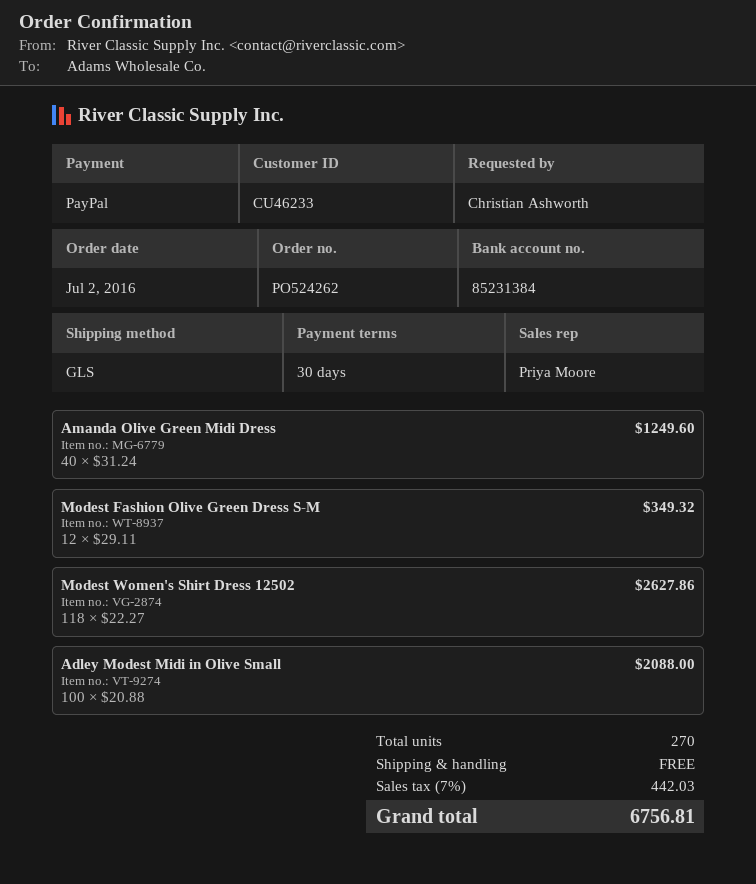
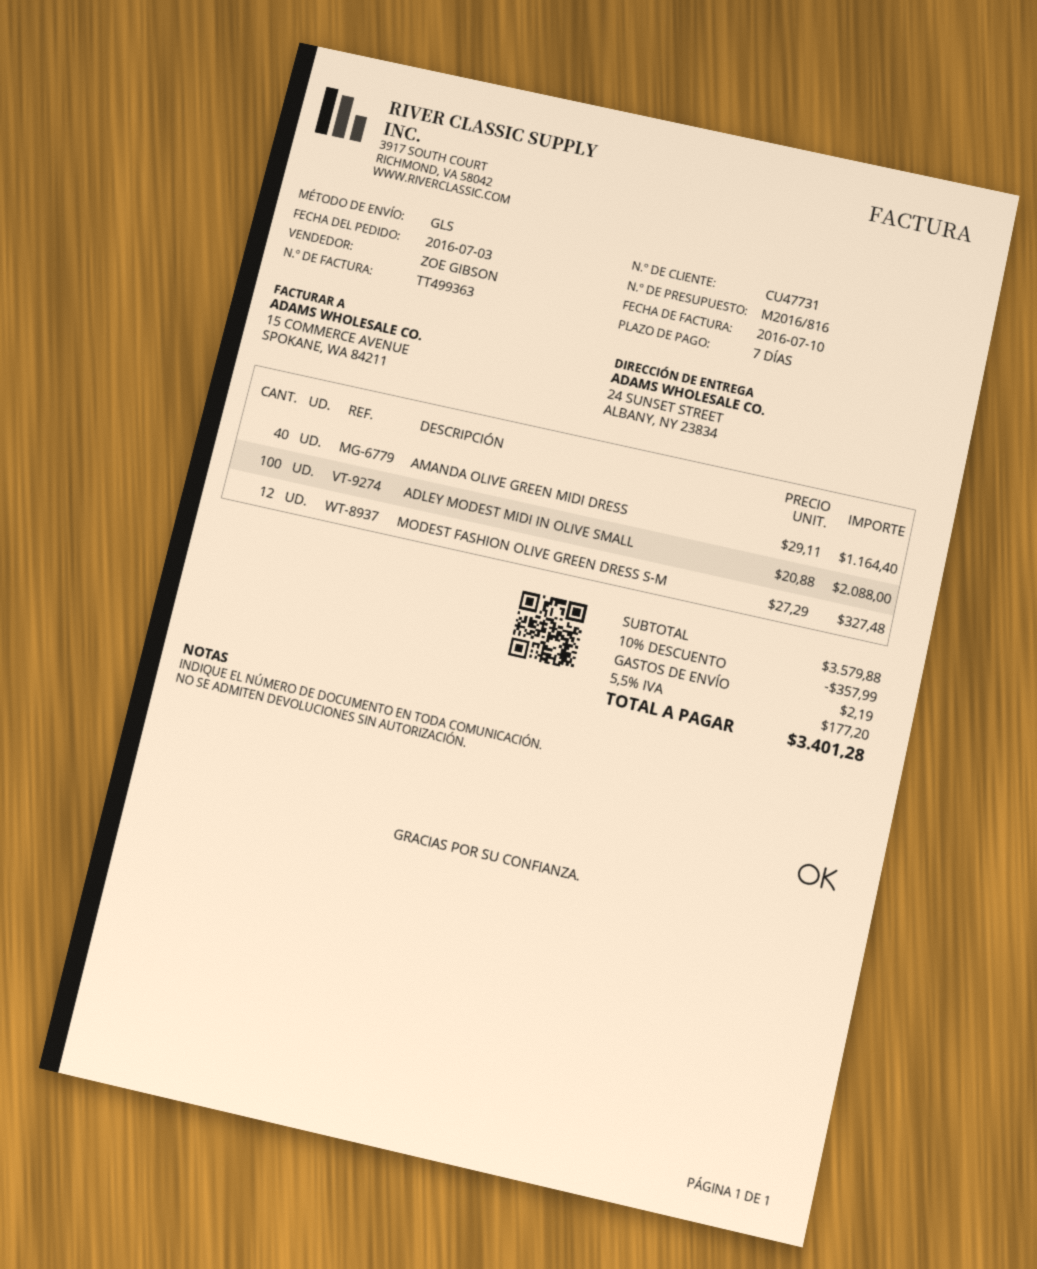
order date: 2016-07-02 -> 2016-07-03
payment terms: 30 days -> 7 days
customer number: CU46233 -> CU47731
sales rep: Priya Moore -> ZOE GIBSON
Amanda Olive Green Midi Dress: 40 x 31.24 = 1249.60 -> 40 x 29.11 = 1164.40
Modest Fashion Olive Green Dress S-M: 12 x 29.11 = 349.32 -> 12 x 27.29 = 327.48
Modest Women's Shirt Dress 12502: 118 x 22.27 = 2627.86 -> none
discount: none -> 10% = 357.99
shipping: 0.00 -> 2.19
tax: 7% = 442.03 -> 5.5% = 177.20
total: 6756.81 -> 3401.28

